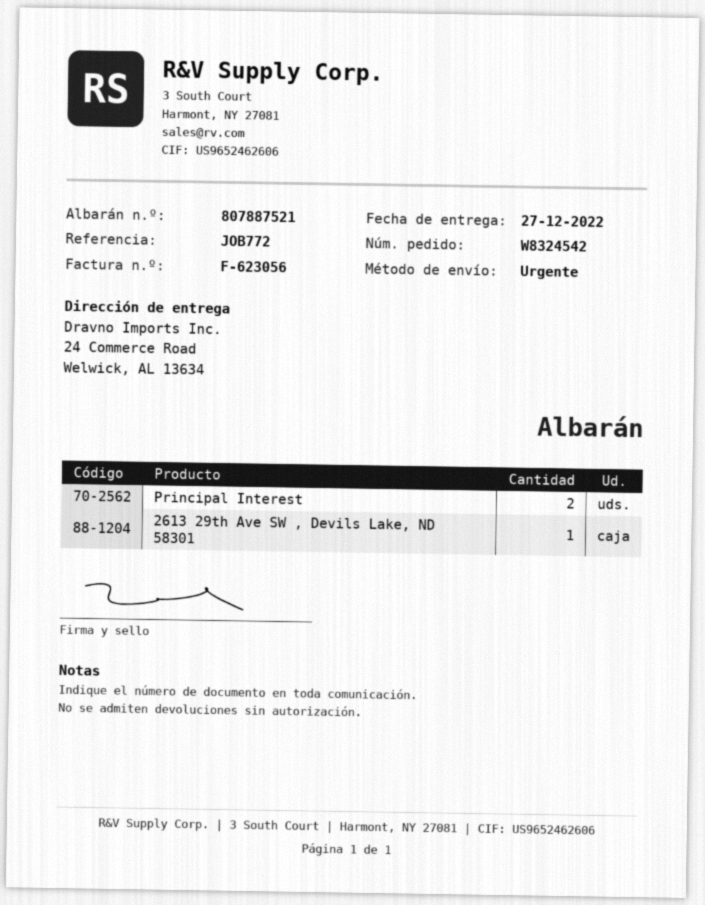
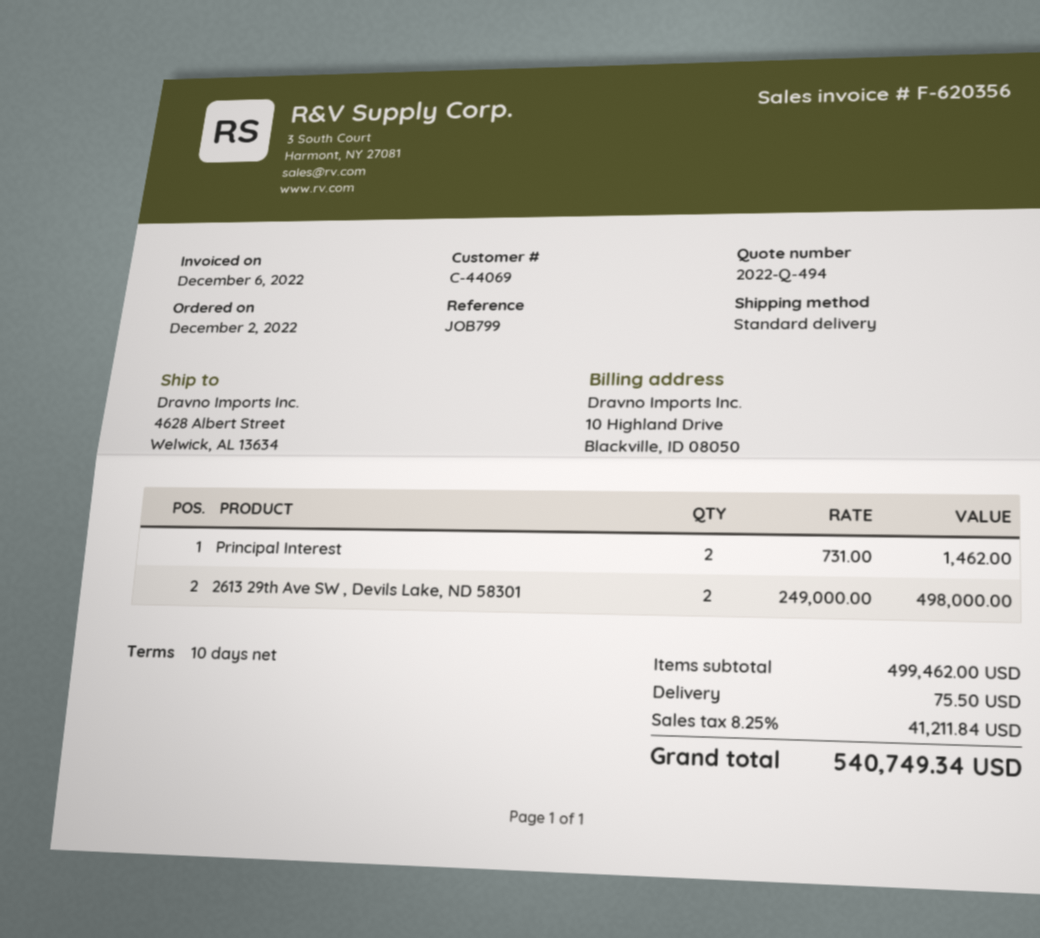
invoice number: F-623056 -> F-620356
reference: JOB772 -> JOB799
shipping method: express -> standard
ship to: 24 Commerce Road, Welwick, AL 13634 -> 4628 Albert Street, Welwick, AL 13634
2613 29th Ave SW , Devils Lake, ND 58301: 1 -> 2

